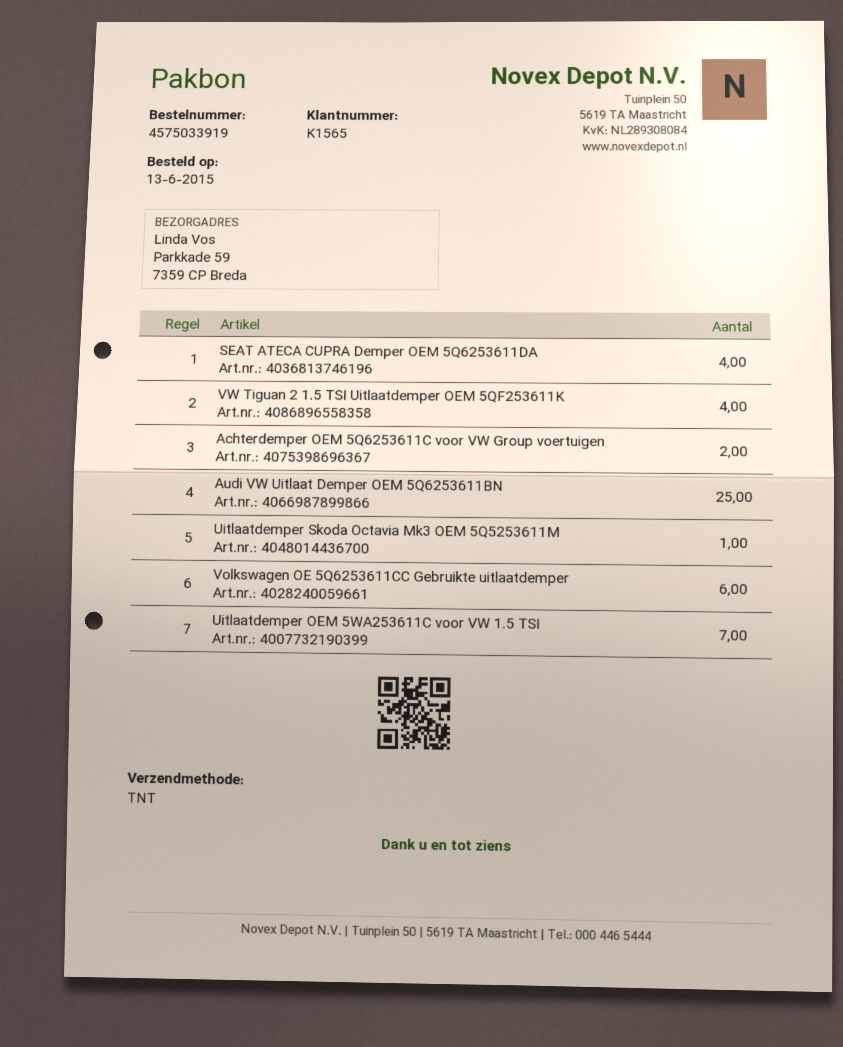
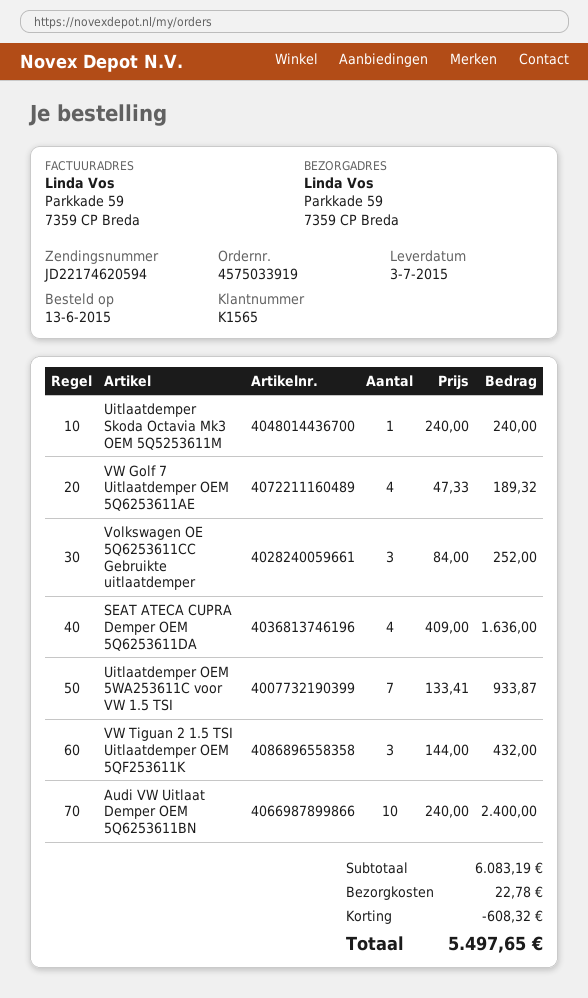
VW Tiguan 2 1.5 TSI Uitlaatdemper OEM 5QF253611K: 4 -> 3
Achterdemper OEM 5Q6253611C voor VW Group voertuigen: 2 -> none
Audi VW Uitlaat Demper OEM 5Q6253611BN: 25 -> 10
Volkswagen OE 5Q6253611CC Gebruikte uitlaatdemper: 6 -> 3
VW Golf 7 Uitlaatdemper OEM 5Q6253611AE: none -> 4

